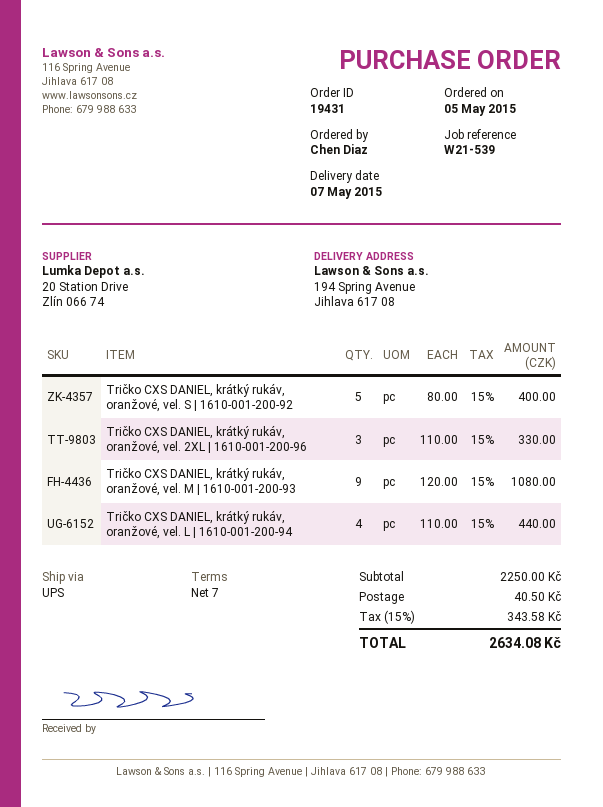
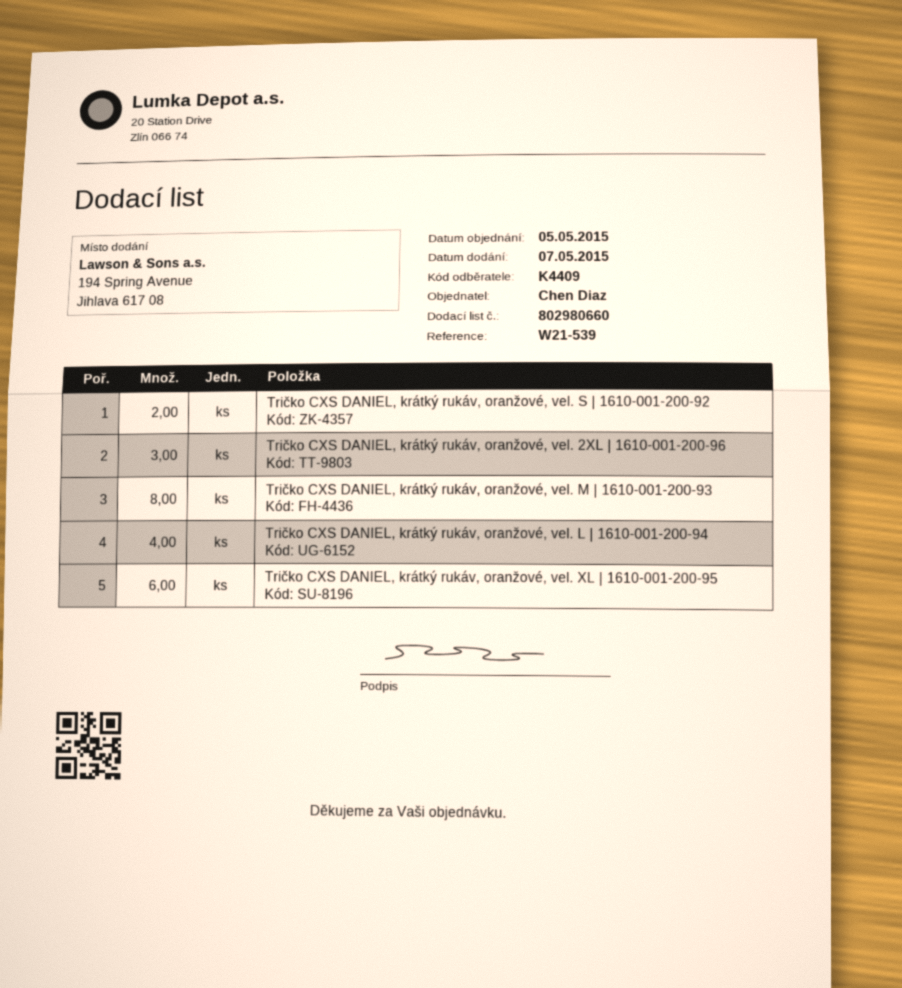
Tričko CXS DANIEL, krátký rukáv, oranžové, vel. S | 1610-001-200-92: 5 -> 2
Tričko CXS DANIEL, krátký rukáv, oranžové, vel. M | 1610-001-200-93: 9 -> 8
Tričko CXS DANIEL, krátký rukáv, oranžové, vel. XL | 1610-001-200-95: none -> 6

